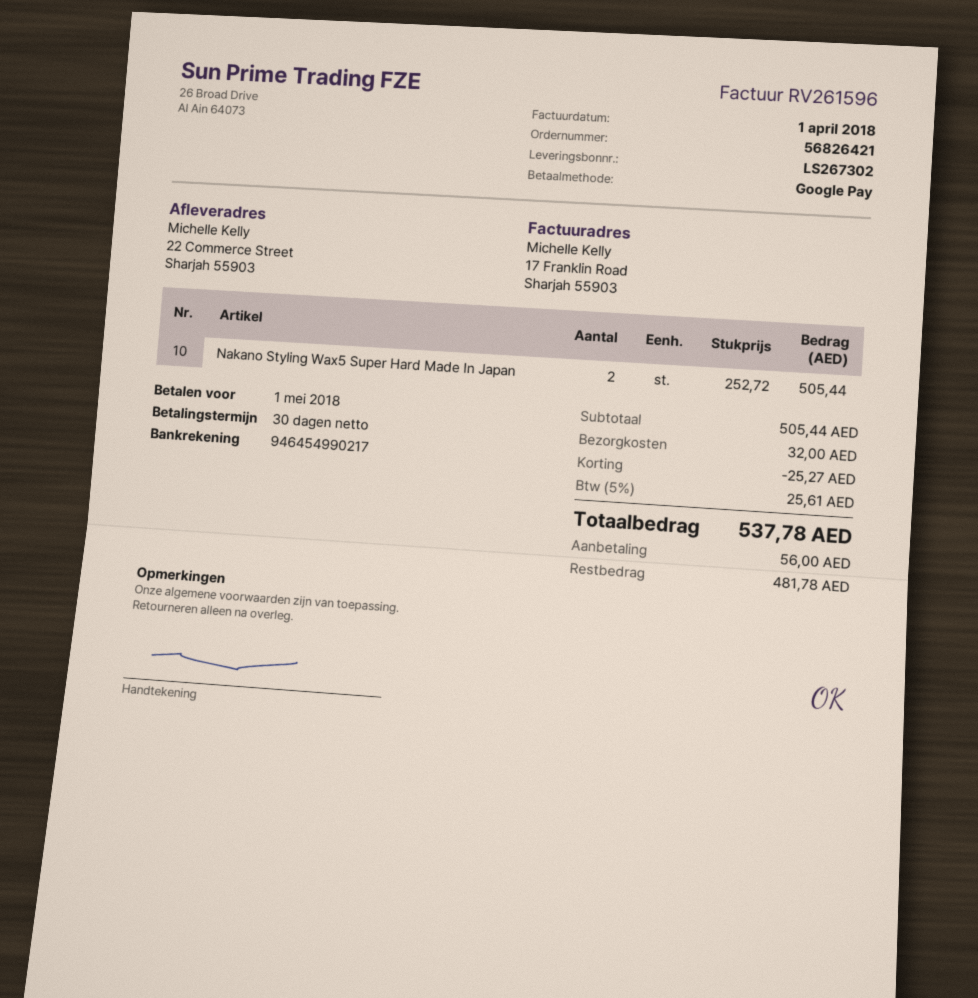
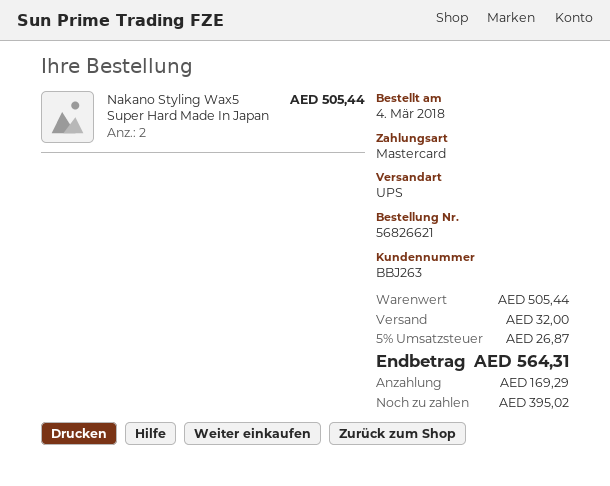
order number: 56826421 -> 56826621
payment method: Google Pay -> Mastercard
discount: 25.27 -> none
tax: 5% = 25.61 -> 5% = 26.87
total: 537.78 -> 564.31
deposit: 56.00 -> 169.29
balance: 481.78 -> 395.02

